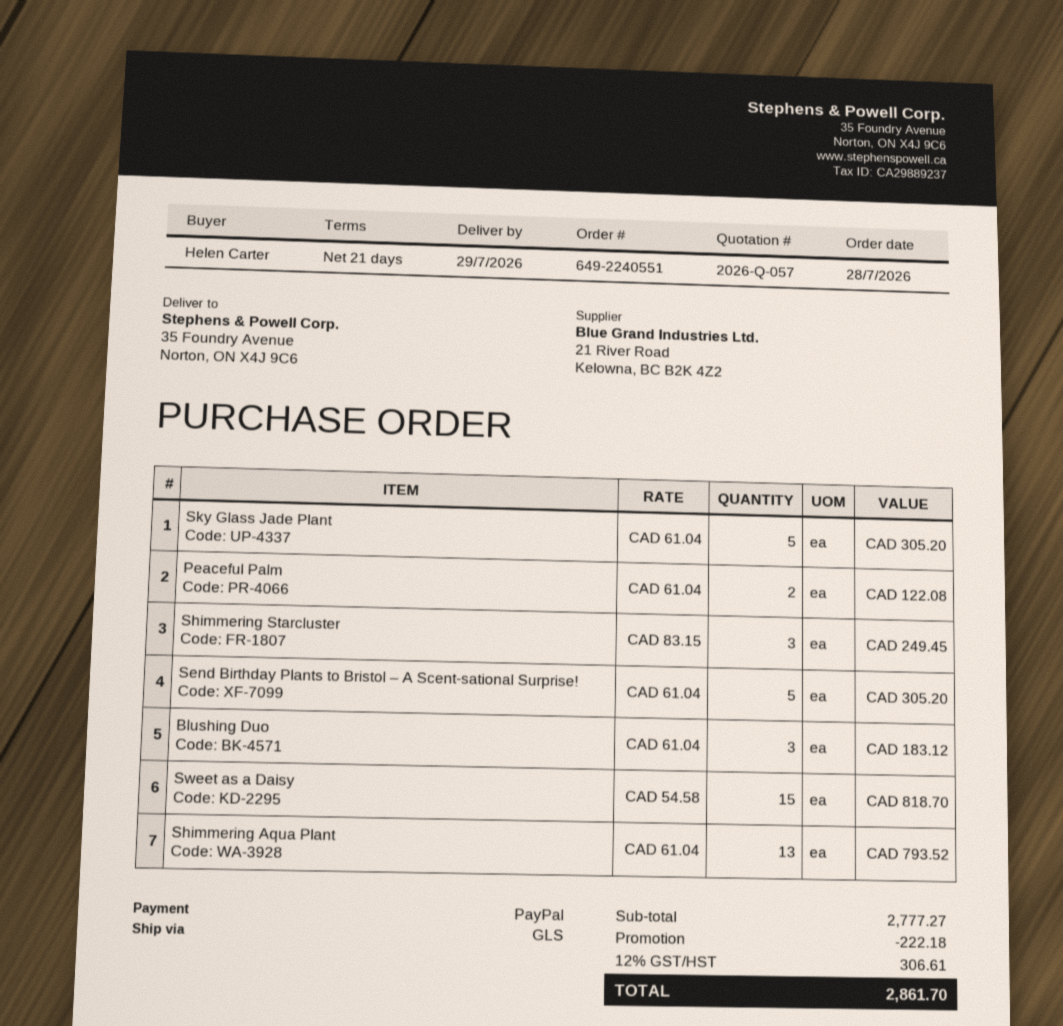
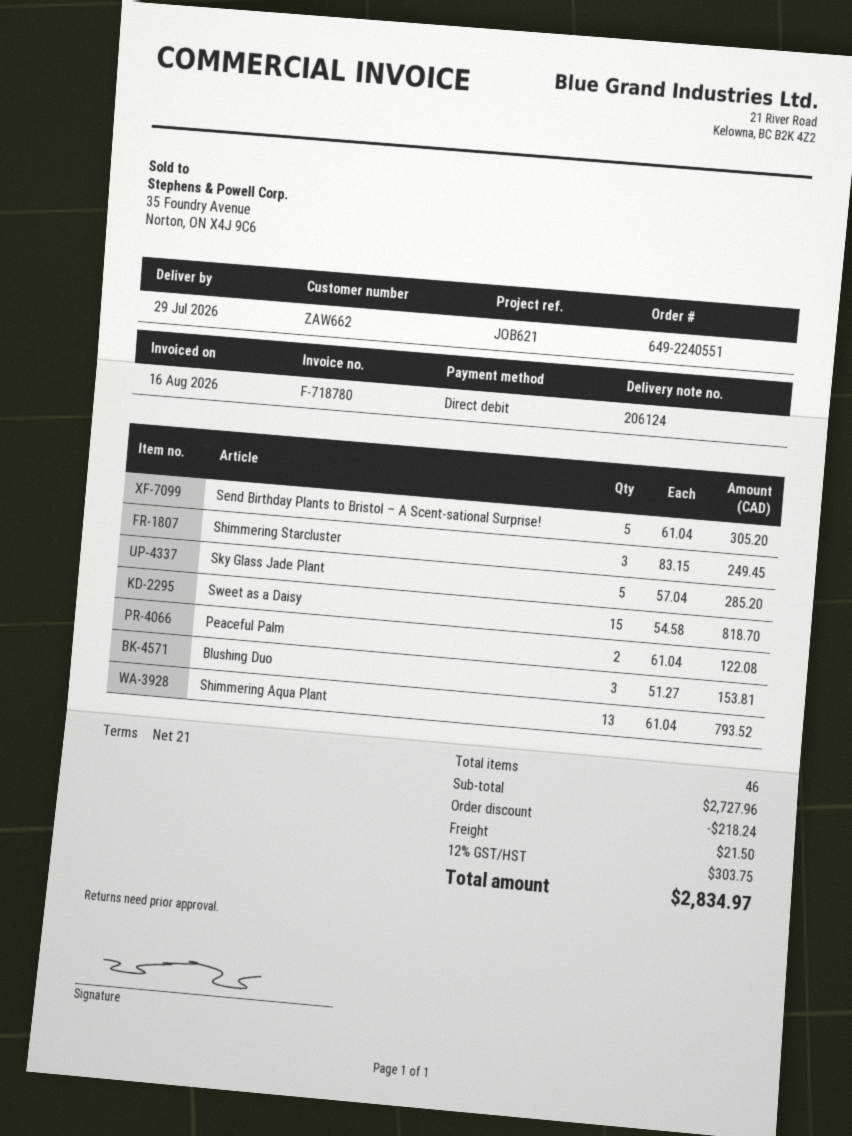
payment method: PayPal -> direct debit
Sky Glass Jade Plant: 5 x 61.04 = 305.20 -> 5 x 57.04 = 285.20
Blushing Duo: 3 x 61.04 = 183.12 -> 3 x 51.27 = 153.81
subtotal: 2777.27 -> 2727.96
discount: 222.18 -> 218.24
shipping: none -> 21.50
tax: 12% = 306.61 -> 12% = 303.75
total: 2861.70 -> 2834.97

